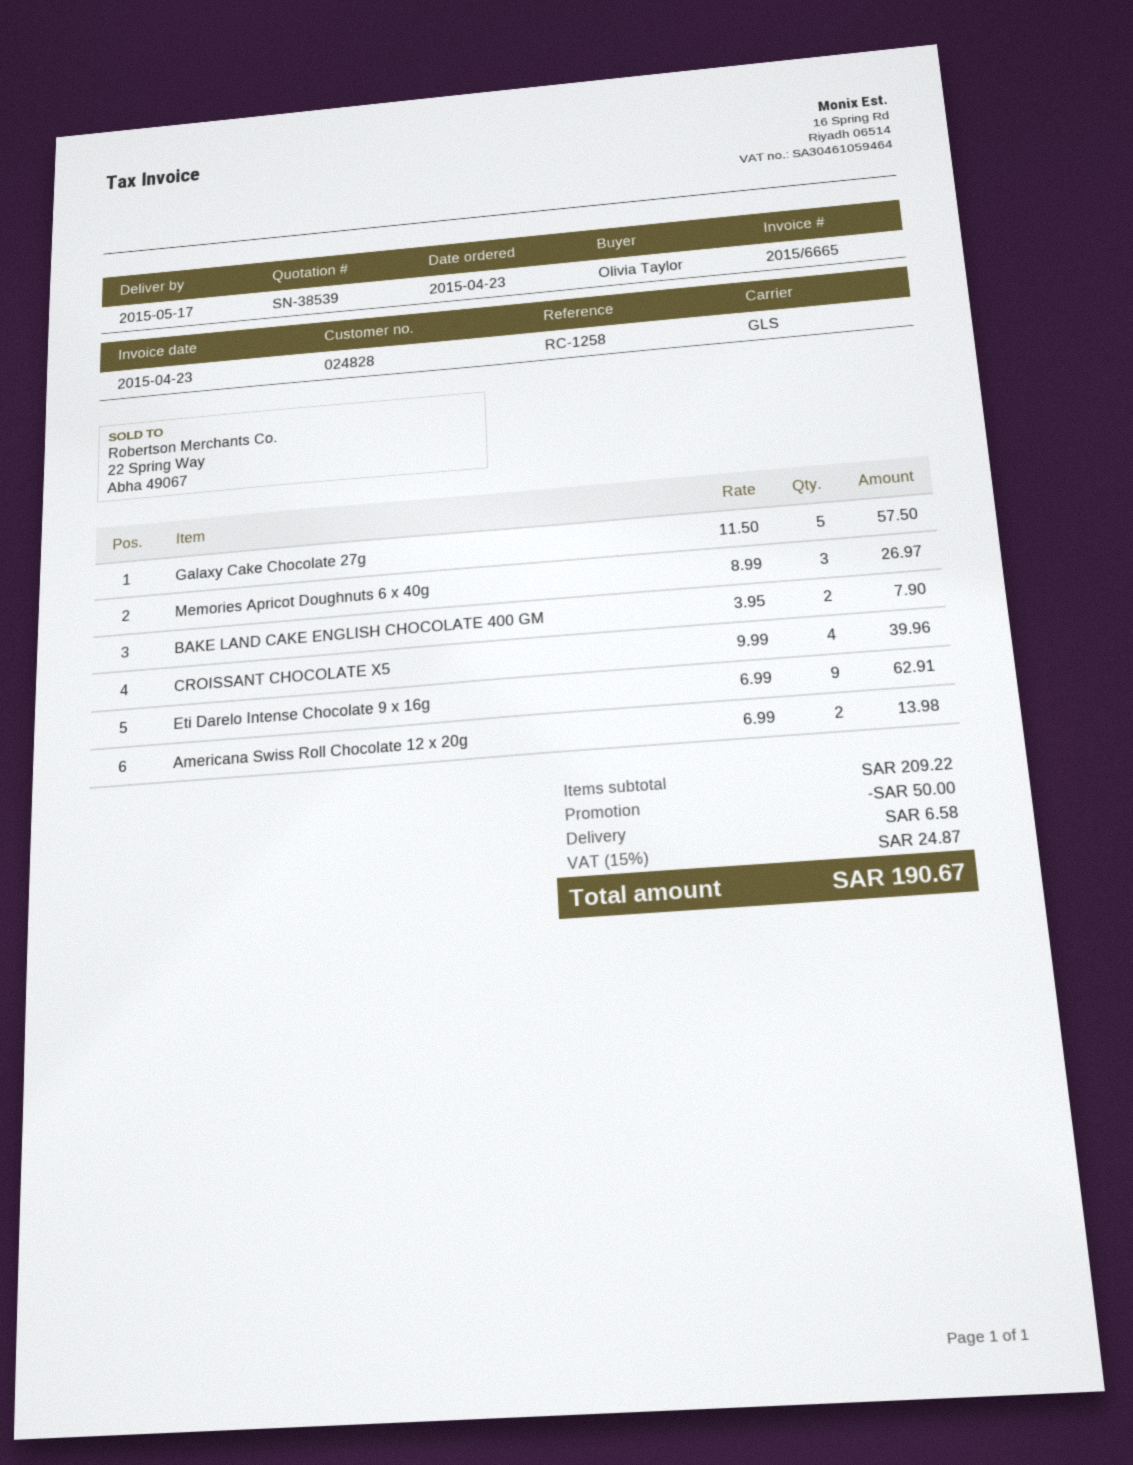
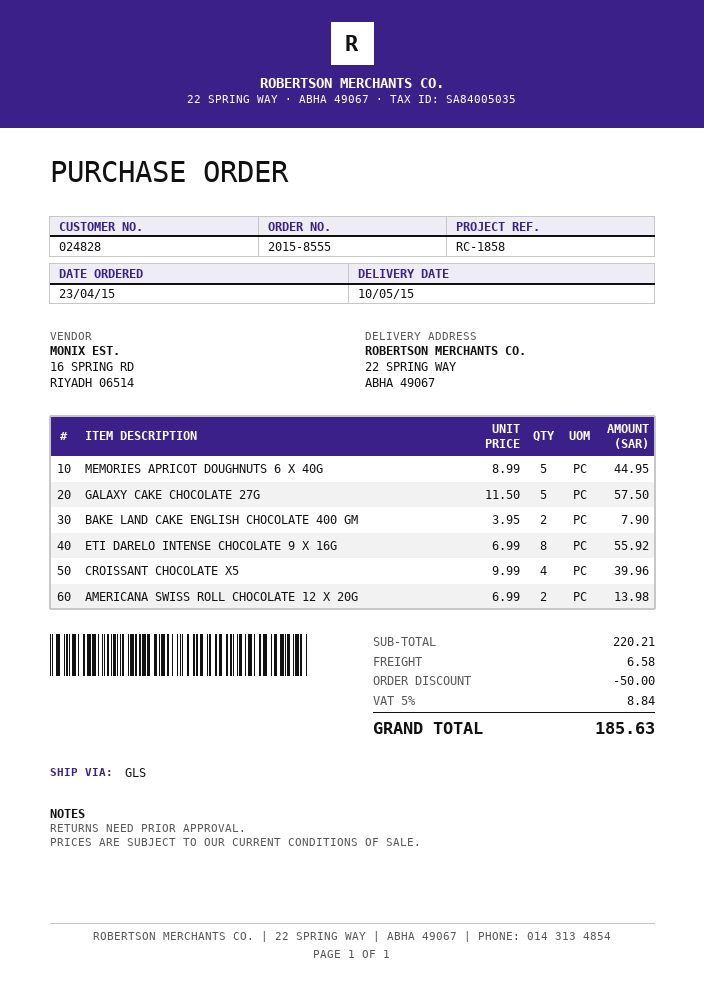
delivery date: 2015-05-17 -> 2015-05-10
reference: RC-1258 -> RC-1858
Memories Apricot Doughnuts 6 x 40g: 3 x 8.99 = 26.97 -> 5 x 8.99 = 44.95
Eti Darelo Intense Chocolate 9 x 16g: 9 x 6.99 = 62.91 -> 8 x 6.99 = 55.92
subtotal: 209.22 -> 220.21
tax: 15% = 24.87 -> 5% = 8.84
total: 190.67 -> 185.63

